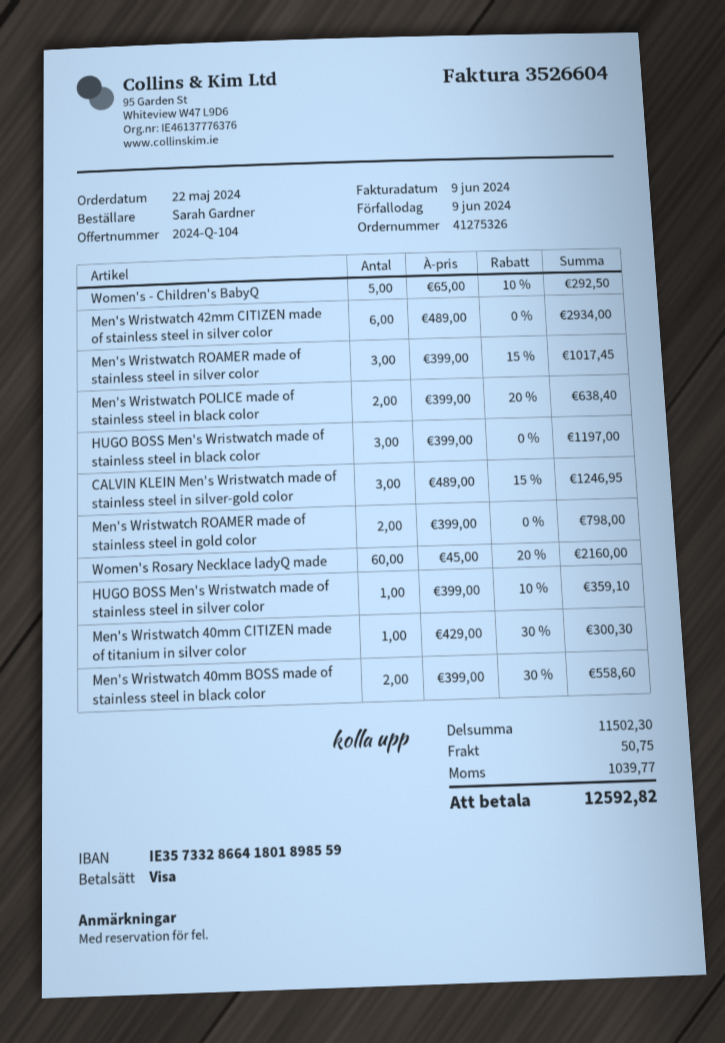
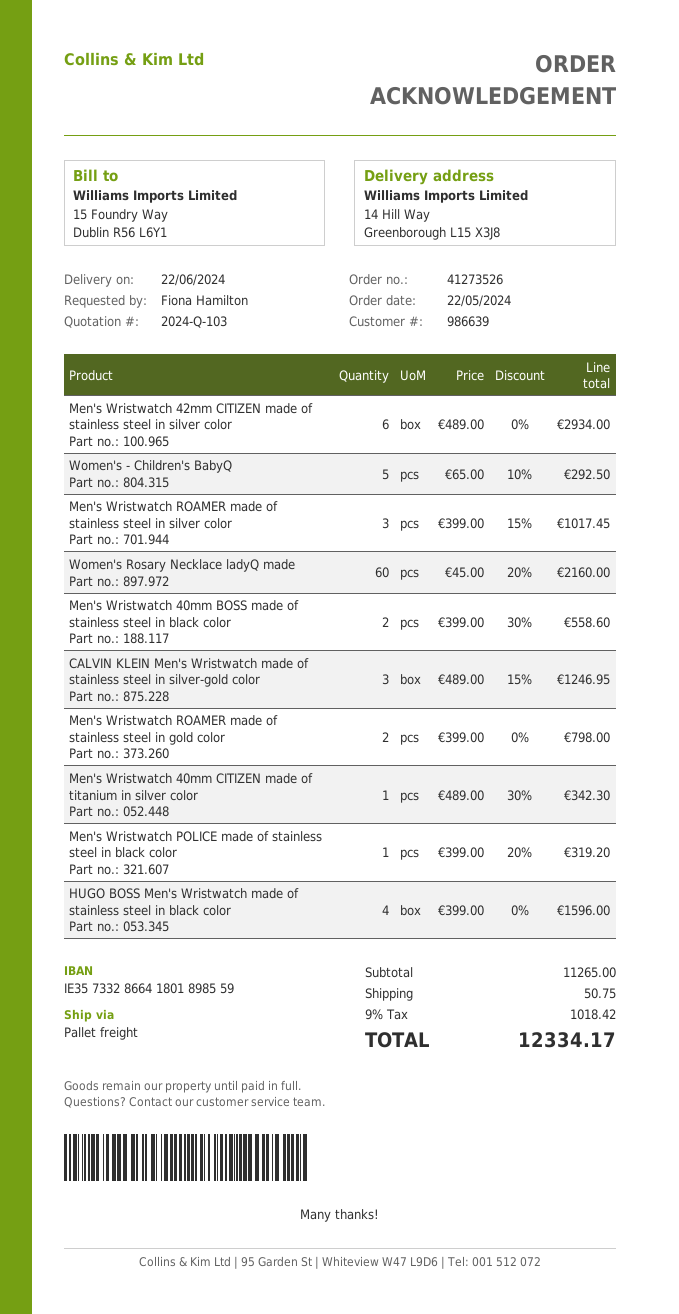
quote number: 2024-Q-104 -> 2024-Q-103
order number: 41275326 -> 41273526
ordered by: Sarah Gardner -> Fiona Hamilton
Men's Wristwatch POLICE made of stainless steel in black color: 2 x 399.00 - 20% = 638.40 -> 1 x 399.00 - 20% = 319.20
HUGO BOSS Men's Wristwatch made of stainless steel in black color: 3 x 399.00 = 1197.00 -> 4 x 399.00 = 1596.00
HUGO BOSS Men's Wristwatch made of stainless steel in silver color: 1 x 399.00 - 10% = 359.10 -> none
Men's Wristwatch 40mm CITIZEN made of titanium in silver color: 1 x 429.00 - 30% = 300.30 -> 1 x 489.00 - 30% = 342.30
subtotal: 11502.30 -> 11265.00
tax: 1039.77 -> 1018.42
total: 12592.82 -> 12334.17

